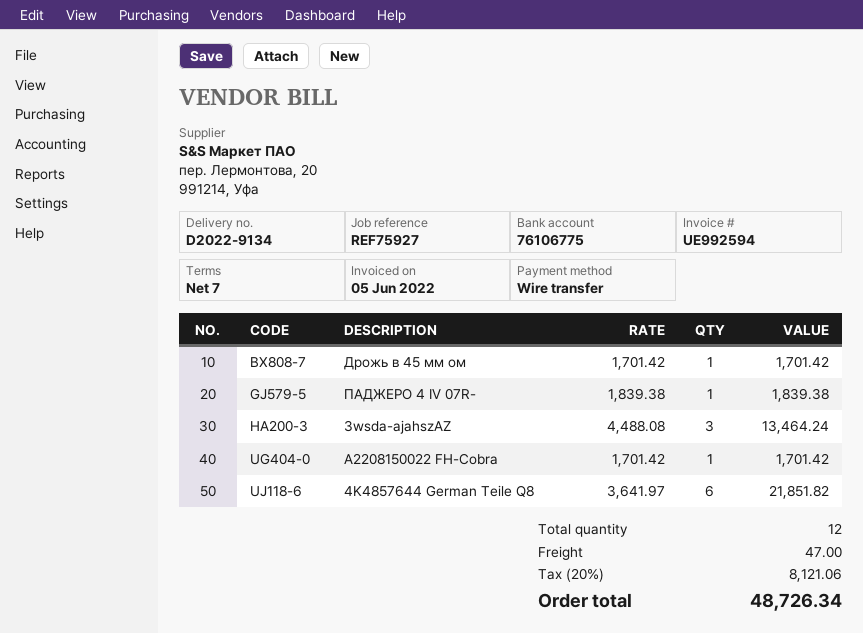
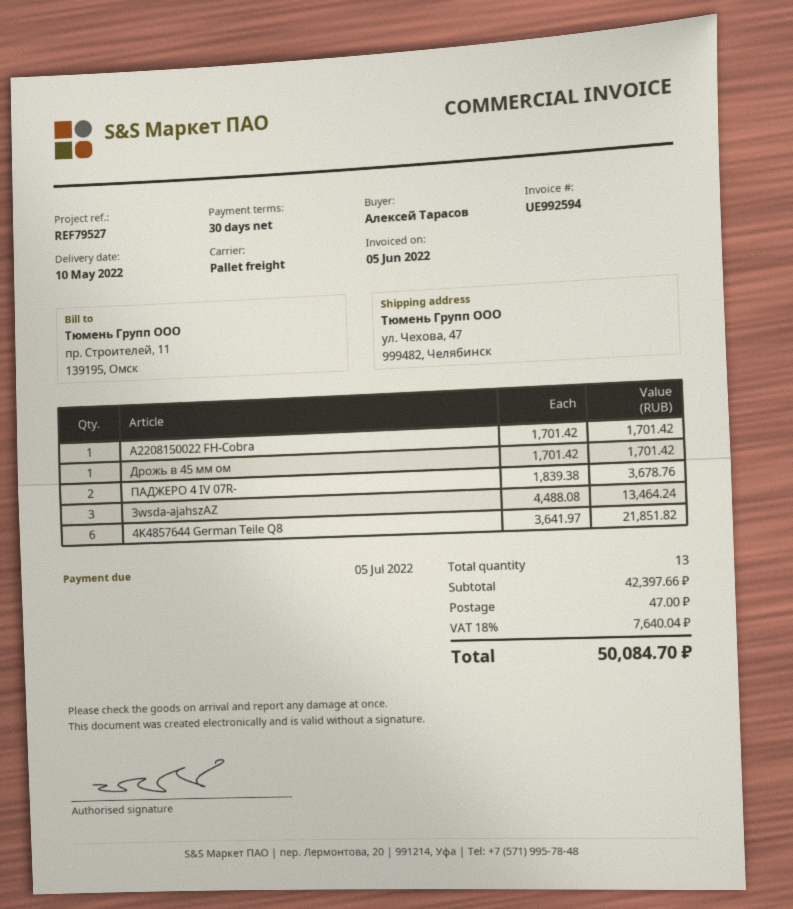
payment terms: 7 days -> 30 days
reference: REF75927 -> REF79527
ПАДЖЕРО 4 IV 07R-: 1 x 1839.38 = 1839.38 -> 2 x 1839.38 = 3678.76
total quantity: 12 -> 13
tax: 20% = 8121.06 -> 18% = 7640.04
total: 48726.34 -> 50084.70

